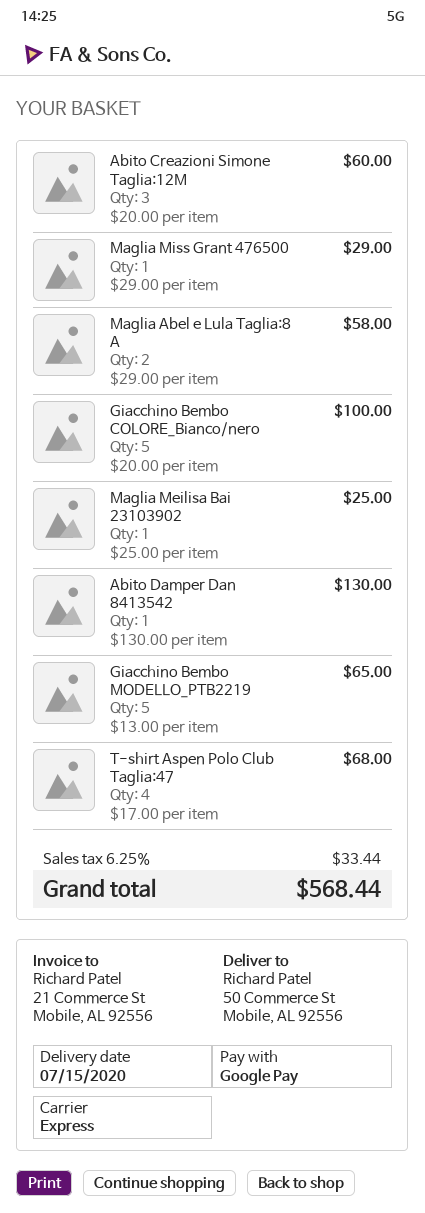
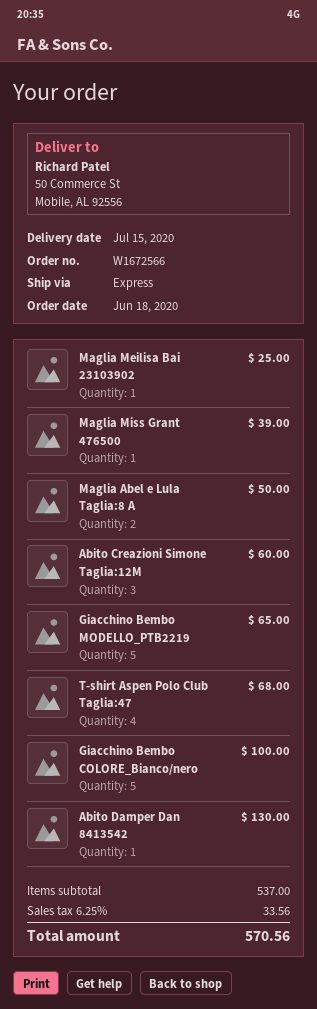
Maglia Miss Grant 476500: 1 for 29.00 -> 1 for 39.00
Maglia Abel e Lula Taglia:8 A: 2 for 58.00 -> 2 for 50.00
tax: 6.25% = 33.44 -> 6.25% = 33.56
total: 568.44 -> 570.56

